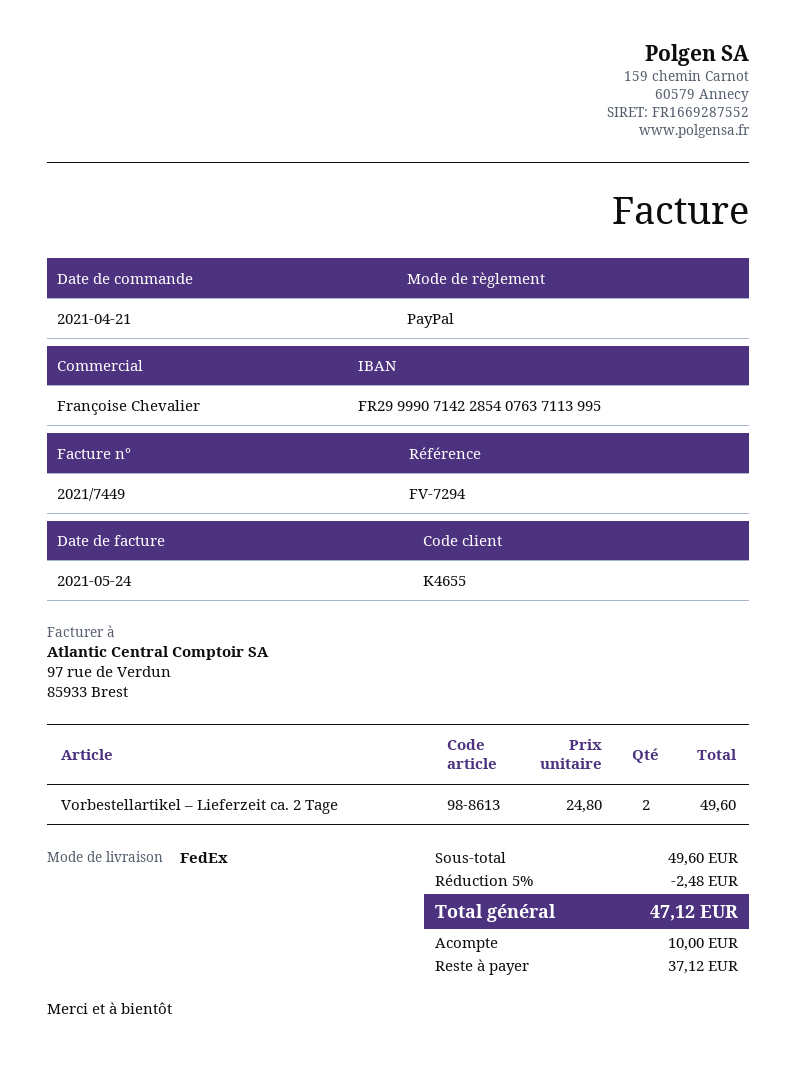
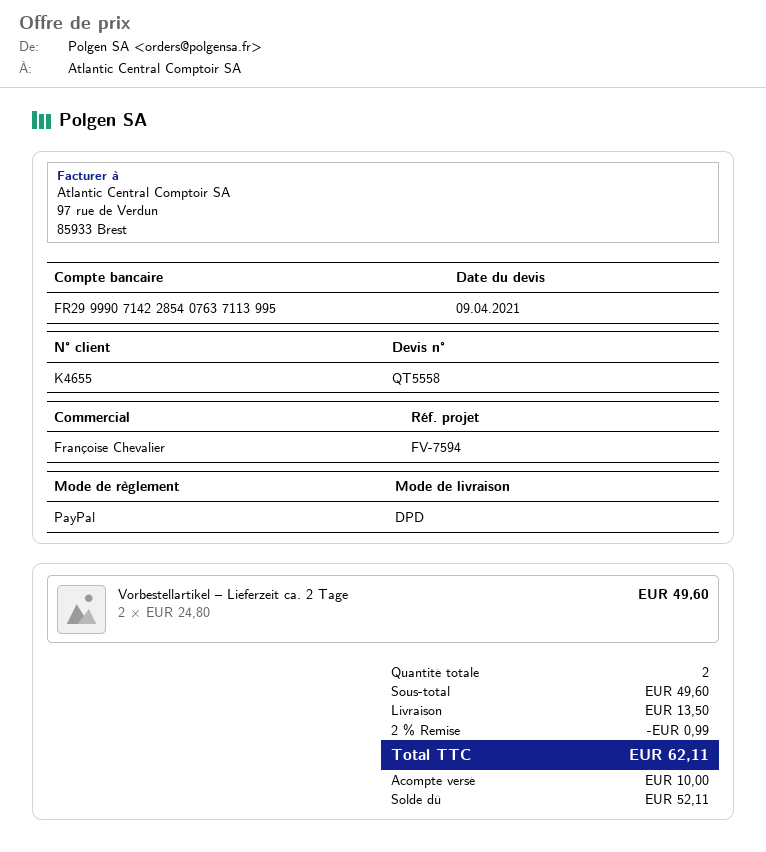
reference: FV-7294 -> FV-7594
shipping method: FedEx -> DPD
discount: 5% = 2.48 -> 2% = 0.99
shipping: none -> 13.50
total: 47.12 -> 62.11
balance: 37.12 -> 52.11

